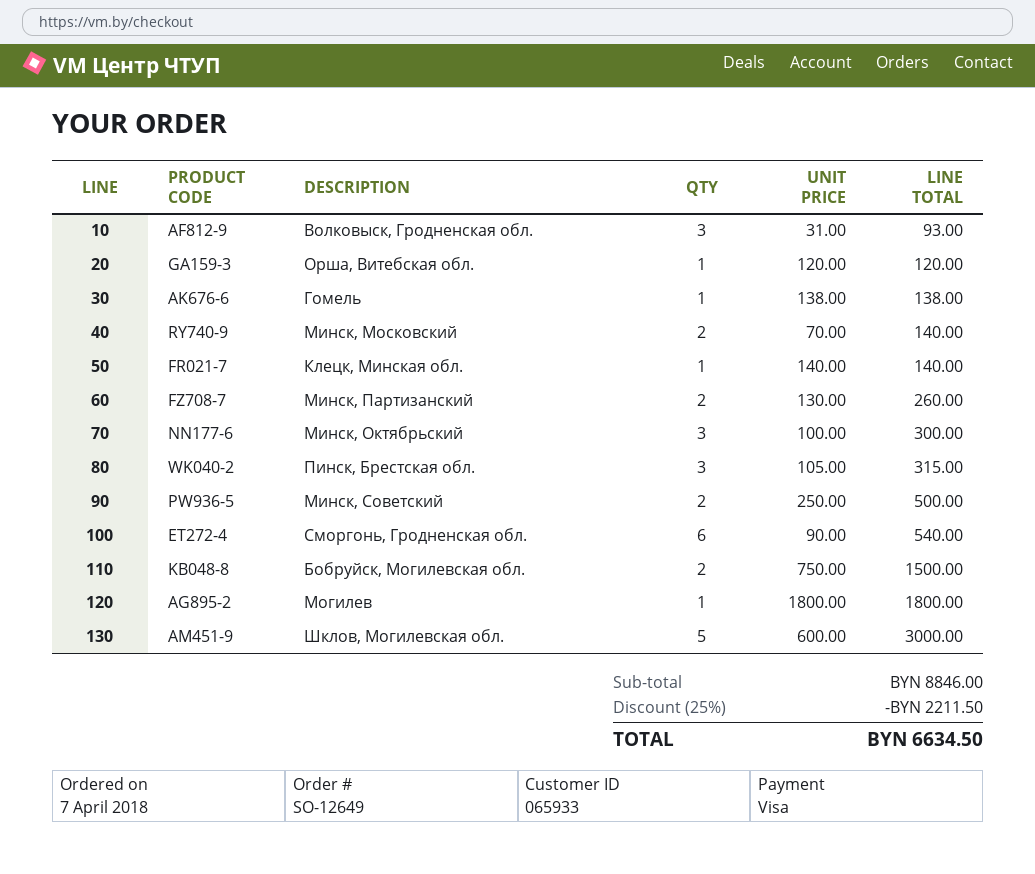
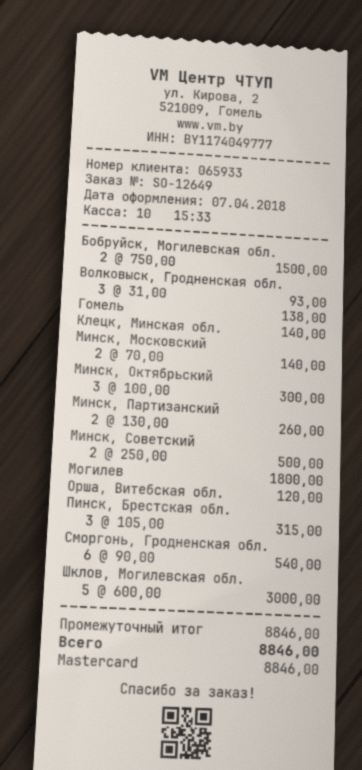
payment method: Visa -> Mastercard
discount: 25% = 2211.50 -> none
total: 6634.50 -> 8846.00

